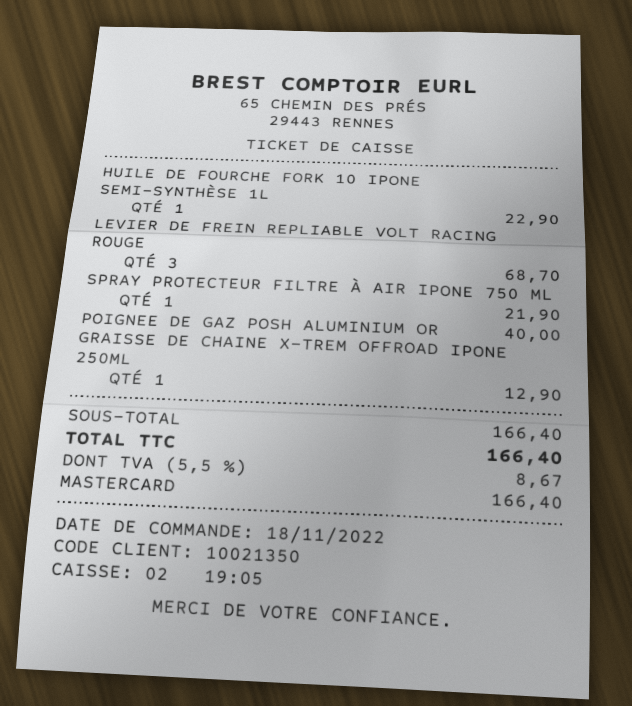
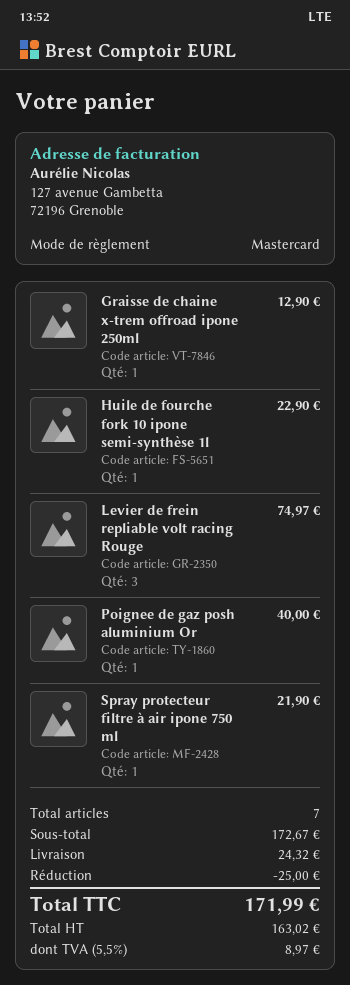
LEVIER DE FREIN REPLIABLE VOLT RACING ROUGE: 3 for 68.70 -> 3 for 74.97
subtotal: 166.40 -> 172.67
discount: none -> 25.00
shipping: none -> 24.32
tax: 5.5% = 8.67 -> 5.5% = 8.97
total: 166.40 -> 171.99

